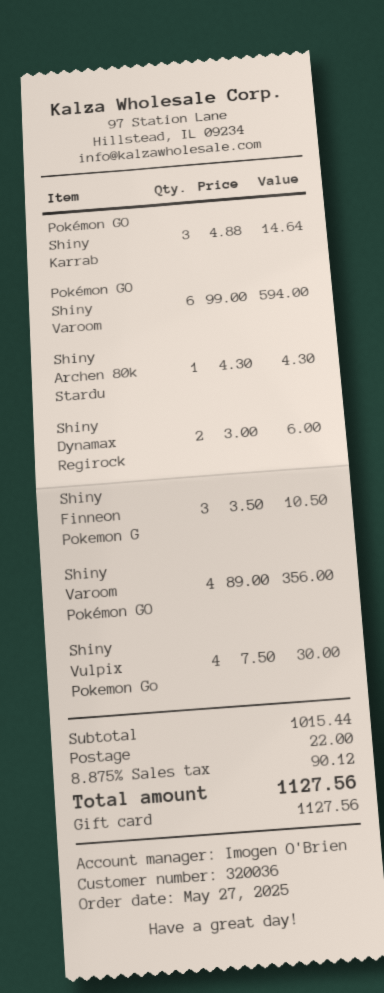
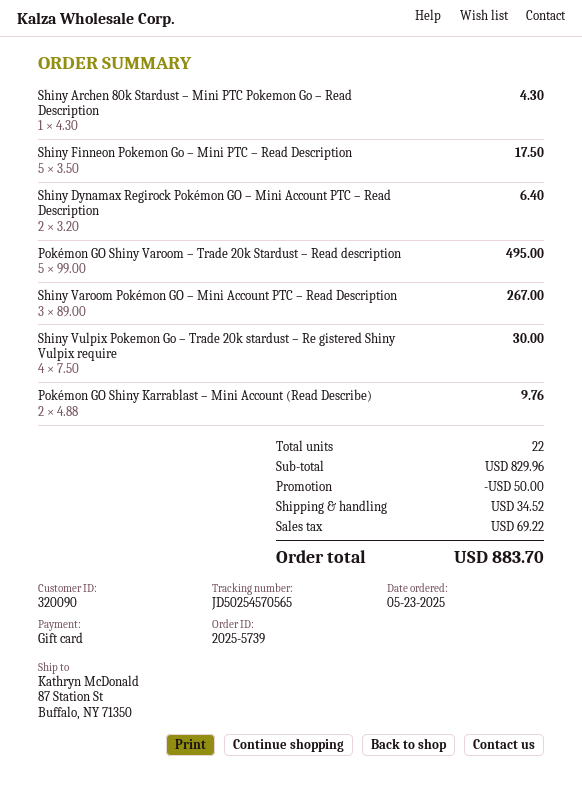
order date: 2025-05-27 -> 2025-05-23
customer number: 320036 -> 320090
Pokémon GO Shiny Karrab: 3 x 4.88 = 14.64 -> 2 x 4.88 = 9.76
Pokémon GO Shiny Varoom: 6 x 99.00 = 594.00 -> 5 x 99.00 = 495.00
Shiny Dynamax Regirock: 2 x 3.00 = 6.00 -> 2 x 3.20 = 6.40
Shiny Finneon Pokemon G: 3 x 3.50 = 10.50 -> 5 x 3.50 = 17.50
Shiny Varoom Pokémon GO: 4 x 89.00 = 356.00 -> 3 x 89.00 = 267.00
subtotal: 1015.44 -> 829.96
discount: none -> 50.00
shipping: 22.00 -> 34.52
tax: 90.12 -> 69.22
total: 1127.56 -> 883.70

